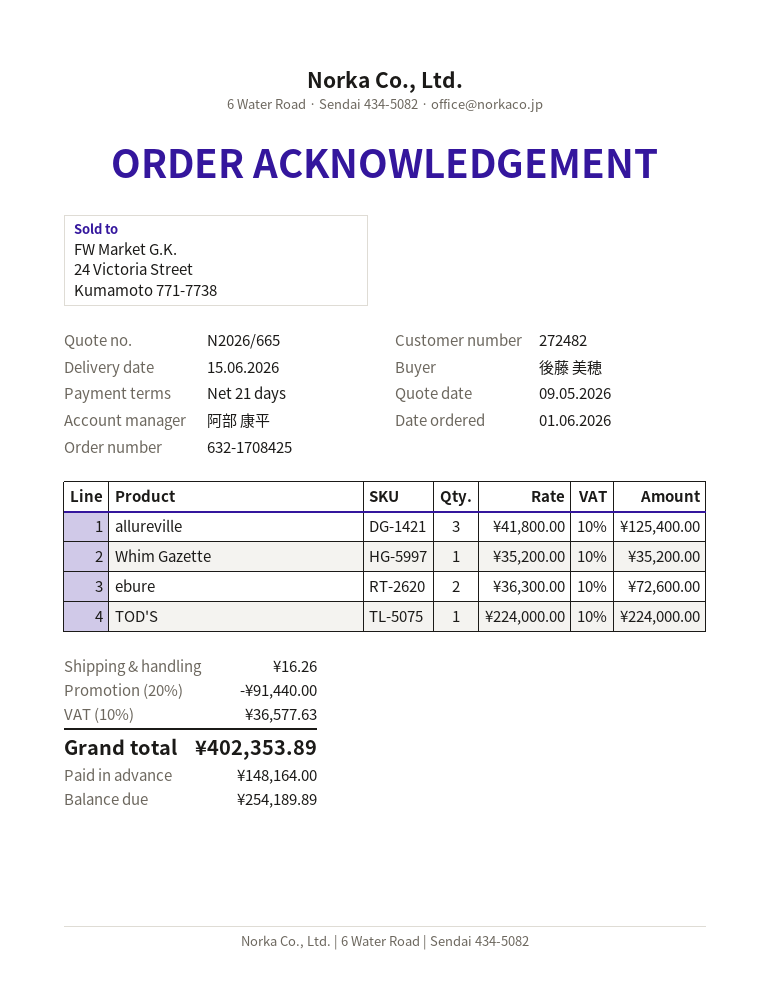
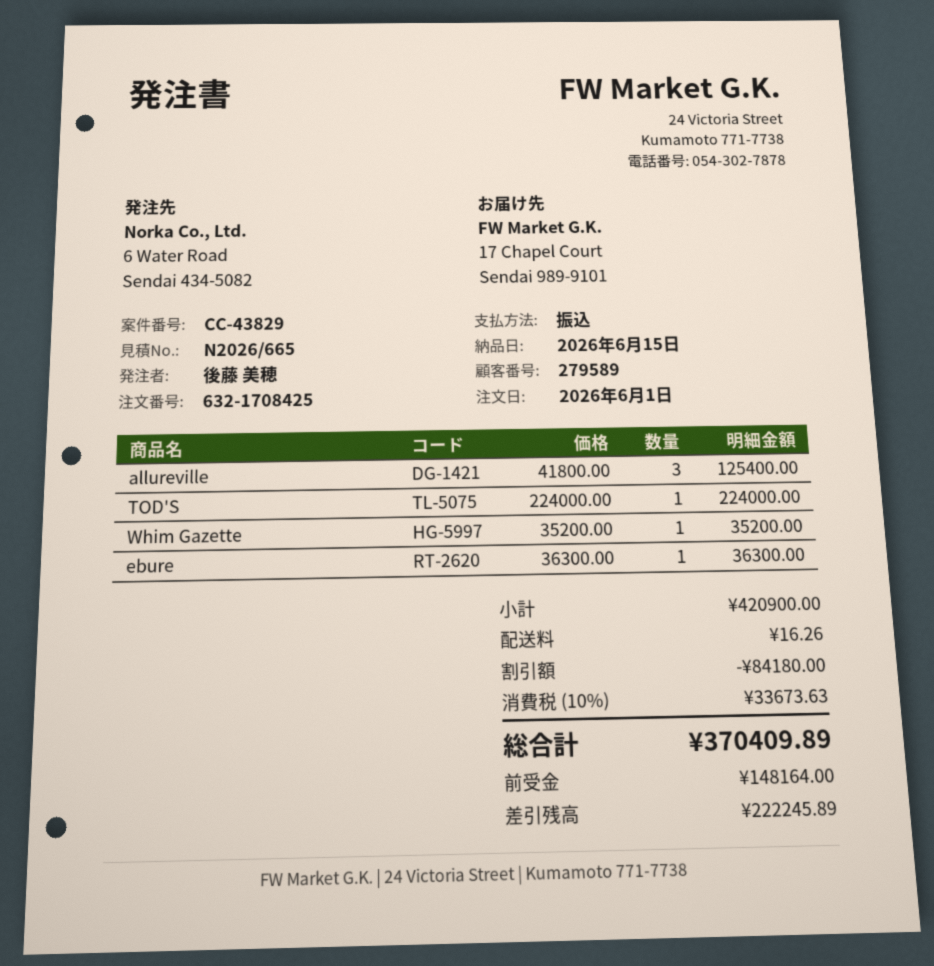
customer number: 272482 -> 279589
ebure: 2 x 36300.00 = 72600.00 -> 1 x 36300.00 = 36300.00
discount: 91440.00 -> 84180.00
tax: 10% = 36577.63 -> 10% = 33673.63
total: 402353.89 -> 370409.89
balance: 254189.89 -> 222245.89

